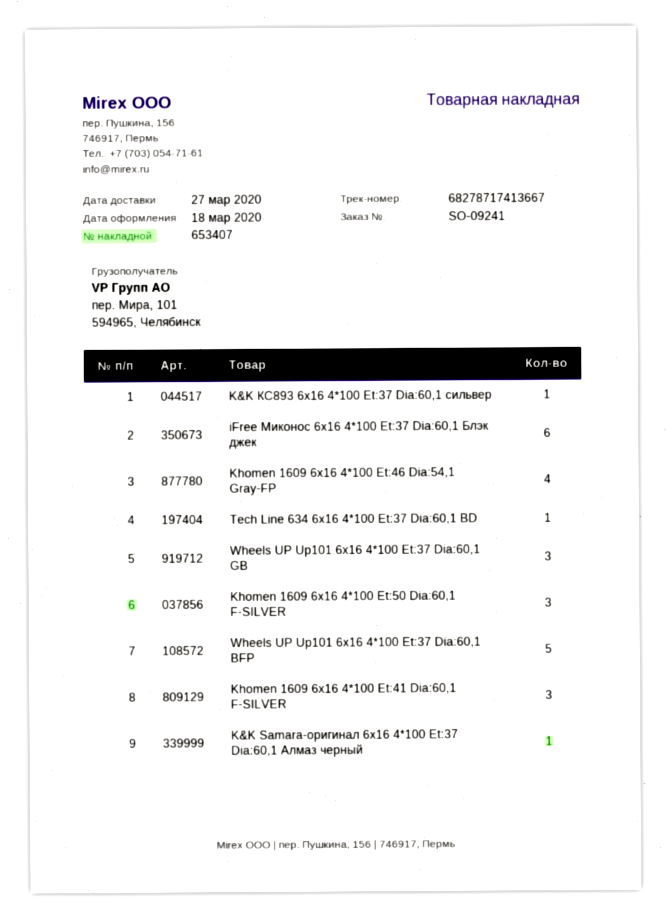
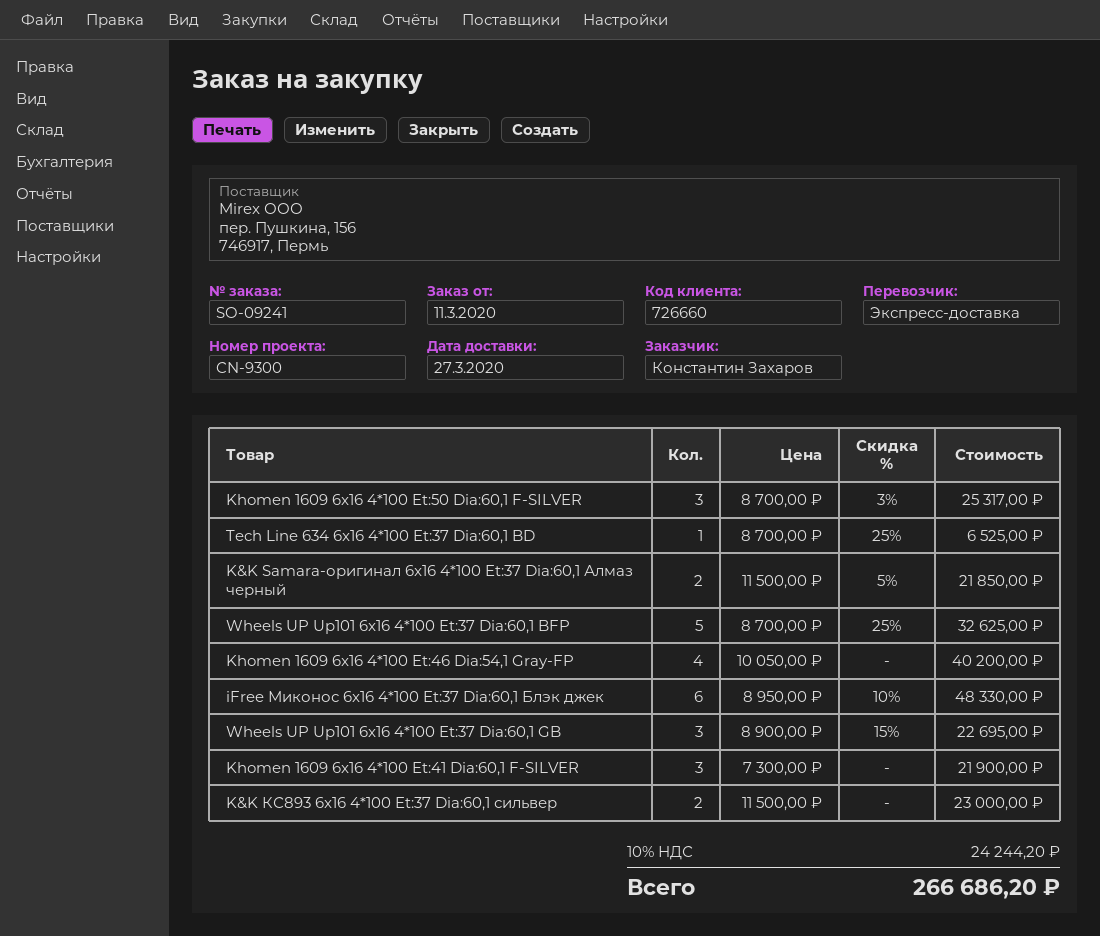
order date: 2020-03-18 -> 2020-03-11
K&K КС893 6x16 4*100 Et:37 Dia:60,1 сильвер: 1 -> 2
K&K Samara-оригинал 6x16 4*100 Et:37 Dia:60,1 Алмаз черный: 1 -> 2

